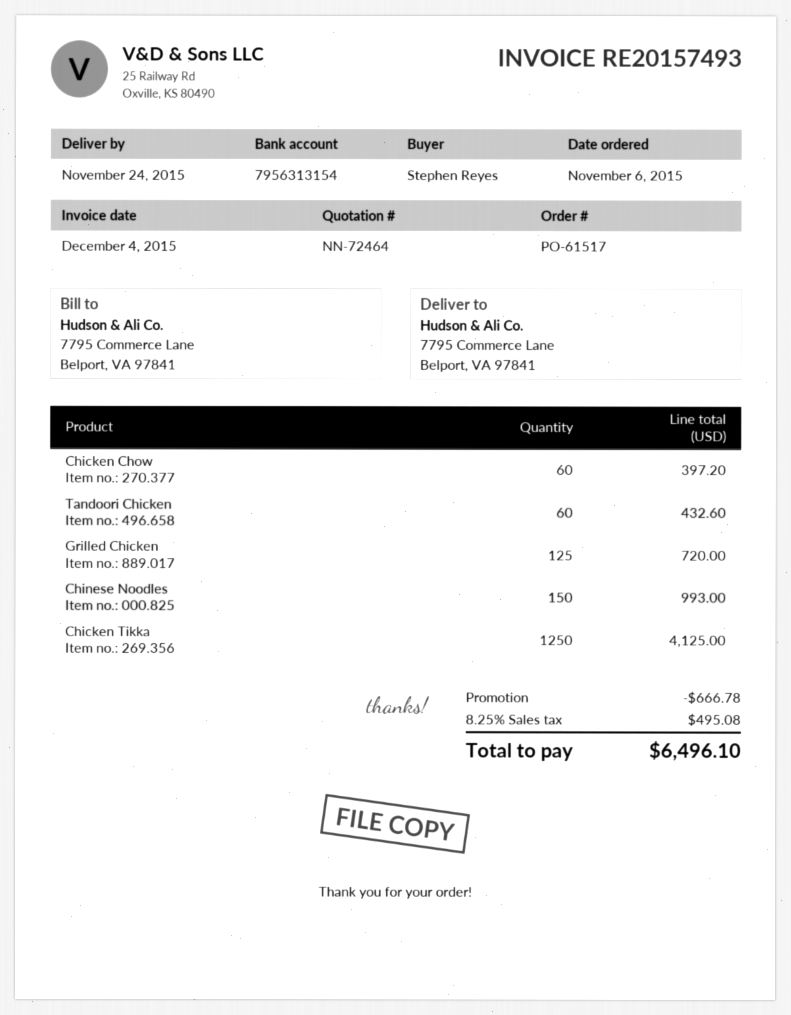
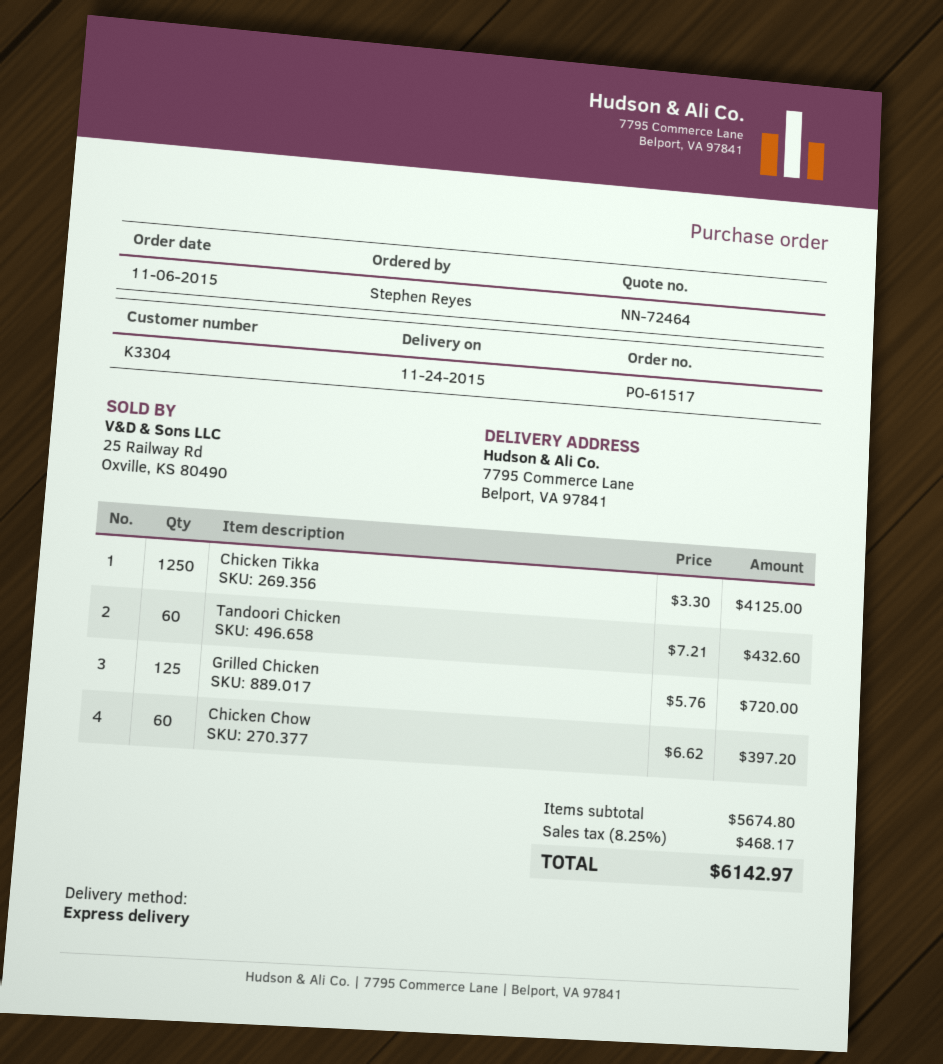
Chinese Noodles: 150 for 993.00 -> none
discount: 666.78 -> none
tax: 8.25% = 495.08 -> 8.25% = 468.17
total: 6496.10 -> 6142.97

